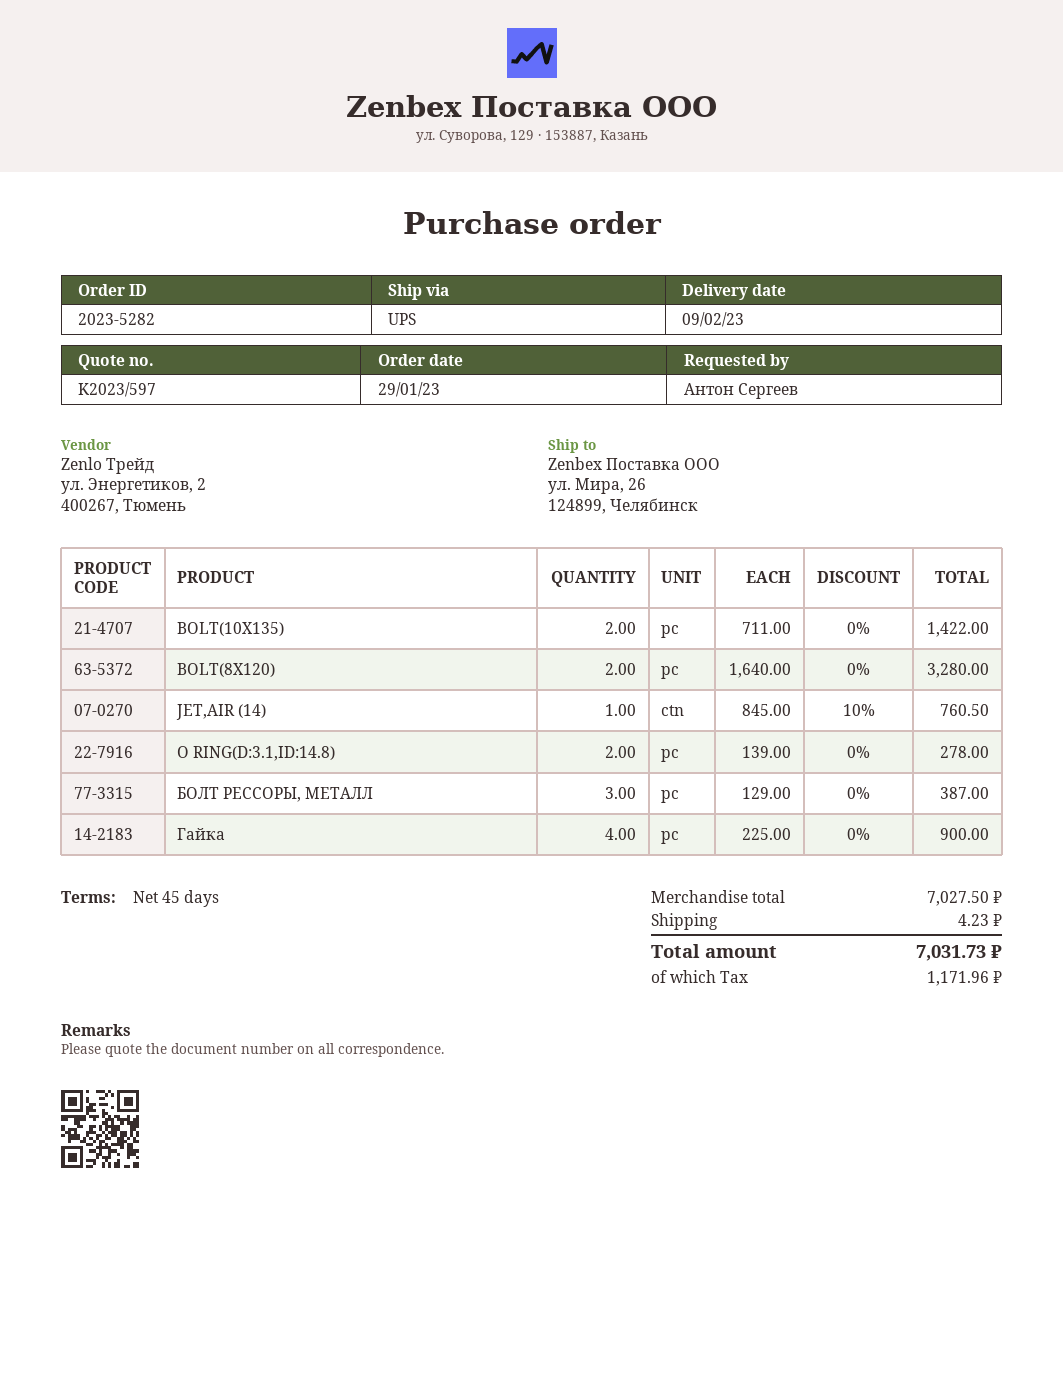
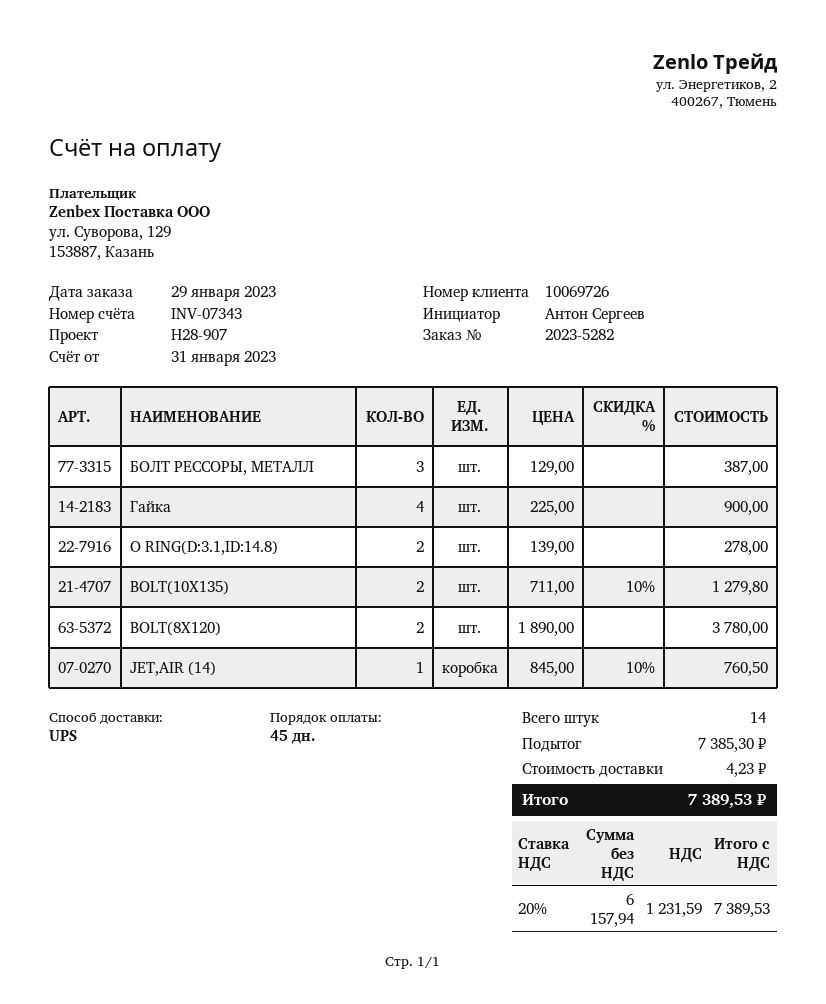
BOLT(10X135): 2 x 711.00 = 1422.00 -> 2 x 711.00 - 10% = 1279.80
BOLT(8X120): 2 x 1640.00 = 3280.00 -> 2 x 1890.00 = 3780.00
subtotal: 7027.50 -> 7385.30
tax: 1171.96 -> 1231.59
total: 7031.73 -> 7389.53

